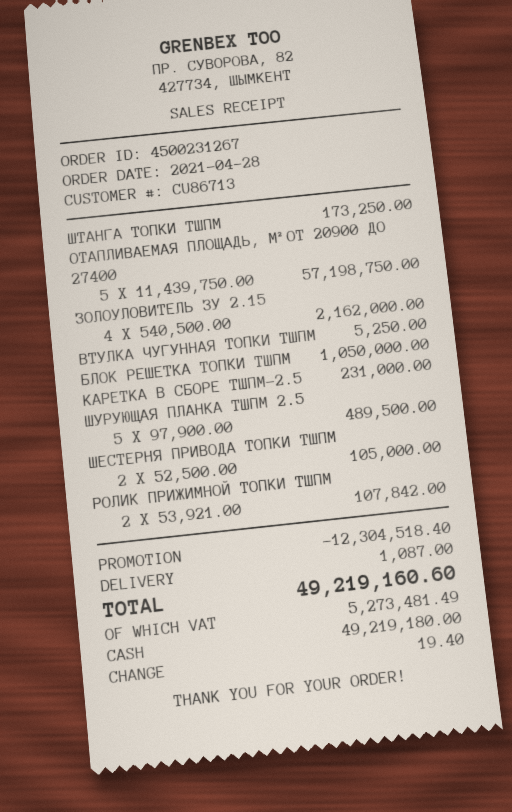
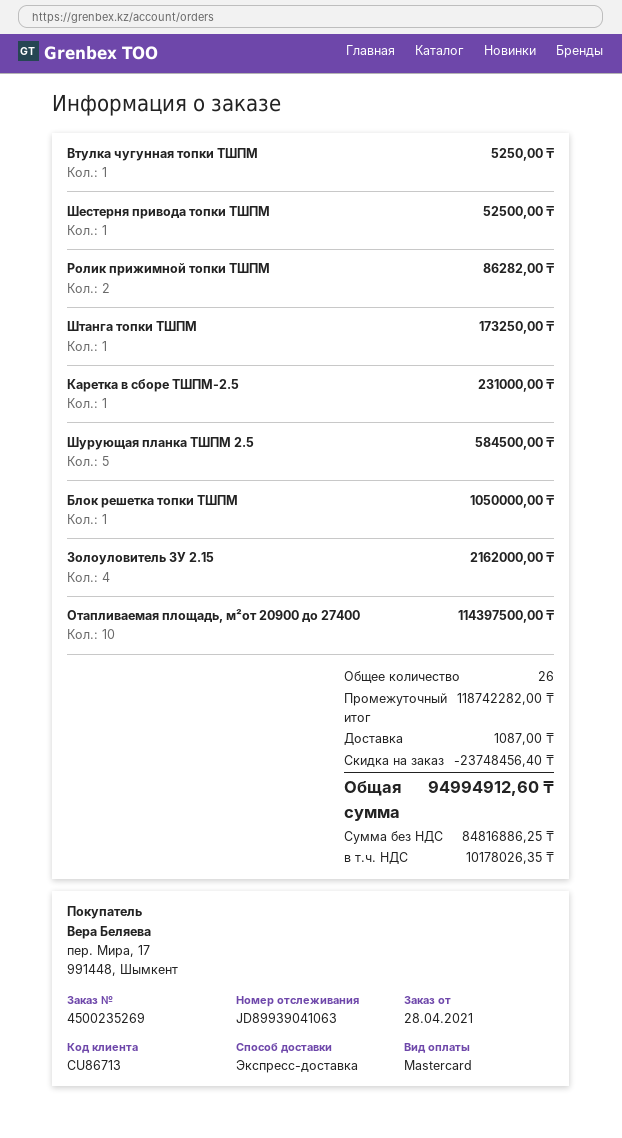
order number: 4500231267 -> 4500235269
payment method: cash -> Mastercard
ОТАПЛИВАЕМАЯ ПЛОЩАДЬ, М²ОТ 20900 ДО 27400: 5 for 57198750.00 -> 10 for 114397500.00
ШУРУЮЩАЯ ПЛАНКА ТШПМ 2.5: 5 for 489500.00 -> 5 for 584500.00
ШЕСТЕРНЯ ПРИВОДА ТОПКИ ТШПМ: 2 for 105000.00 -> 1 for 52500.00
РОЛИК ПРИЖИМНОЙ ТОПКИ ТШПМ: 2 for 107842.00 -> 2 for 86282.00
discount: 12304518.40 -> 23748456.40
tax: 5273481.49 -> 10178026.35
total: 49219160.60 -> 94994912.60

